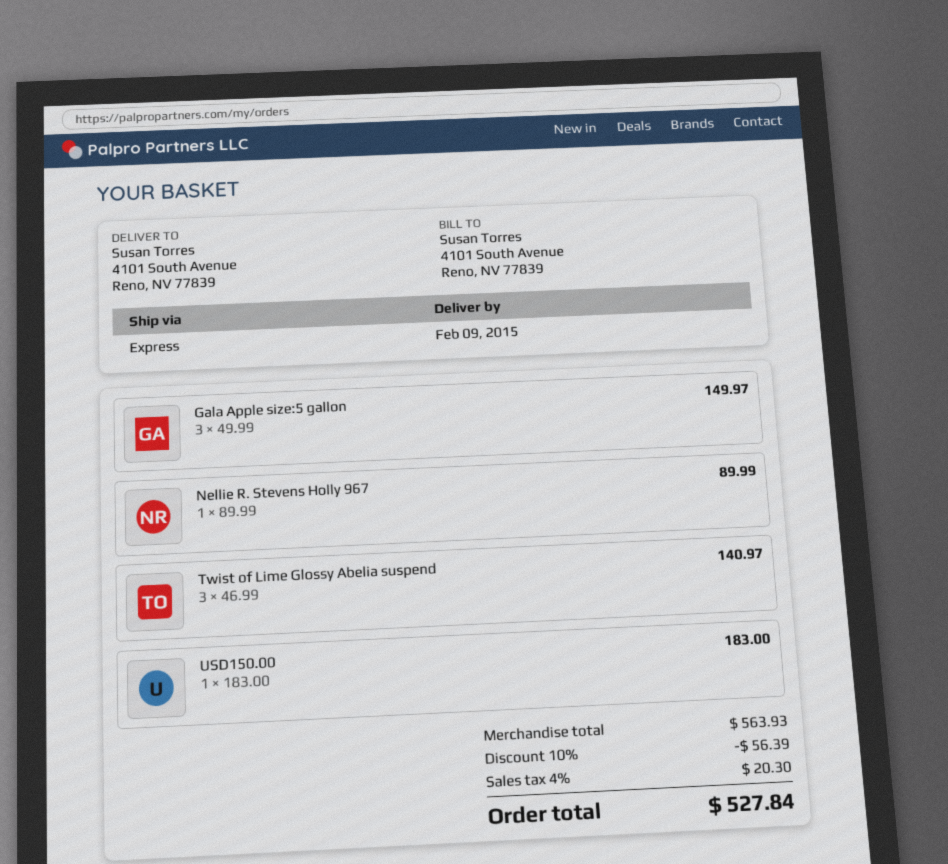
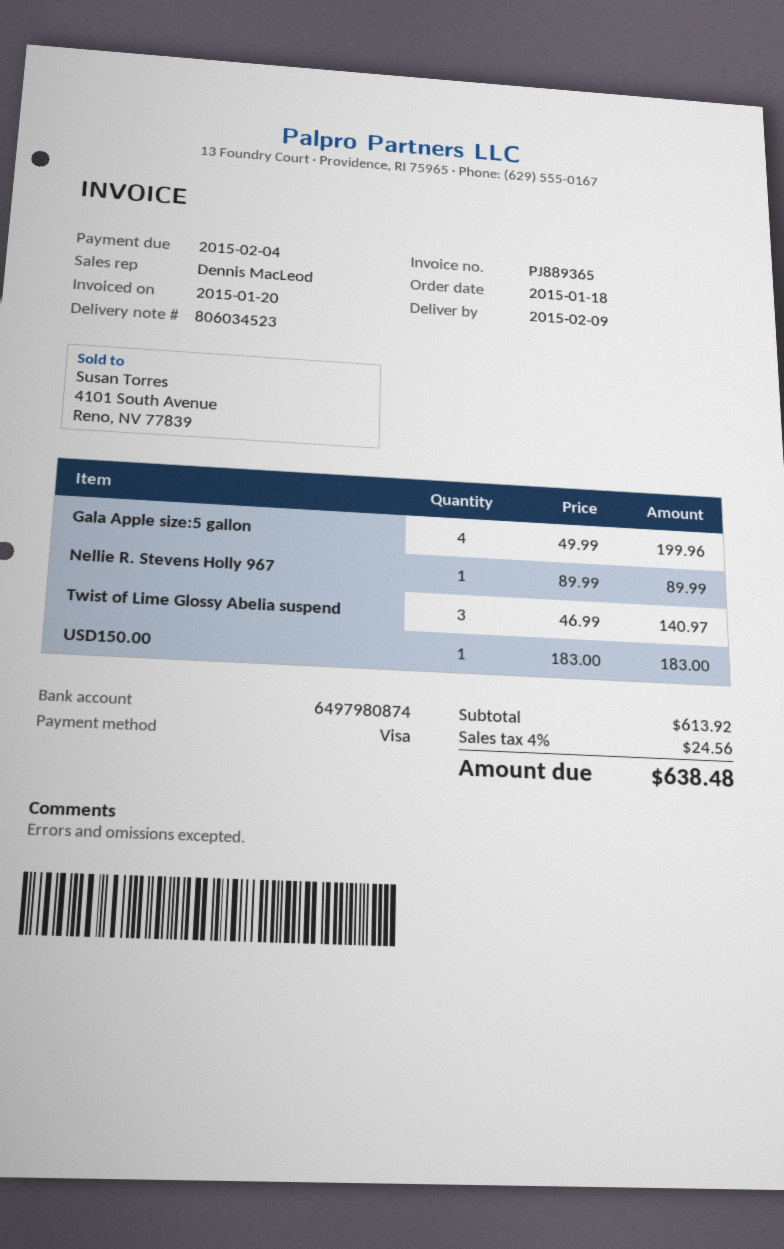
Gala Apple size:5 gallon: 3 x 49.99 = 149.97 -> 4 x 49.99 = 199.96
subtotal: 563.93 -> 613.92
discount: 10% = 56.39 -> none
tax: 4% = 20.30 -> 4% = 24.56
total: 527.84 -> 638.48

